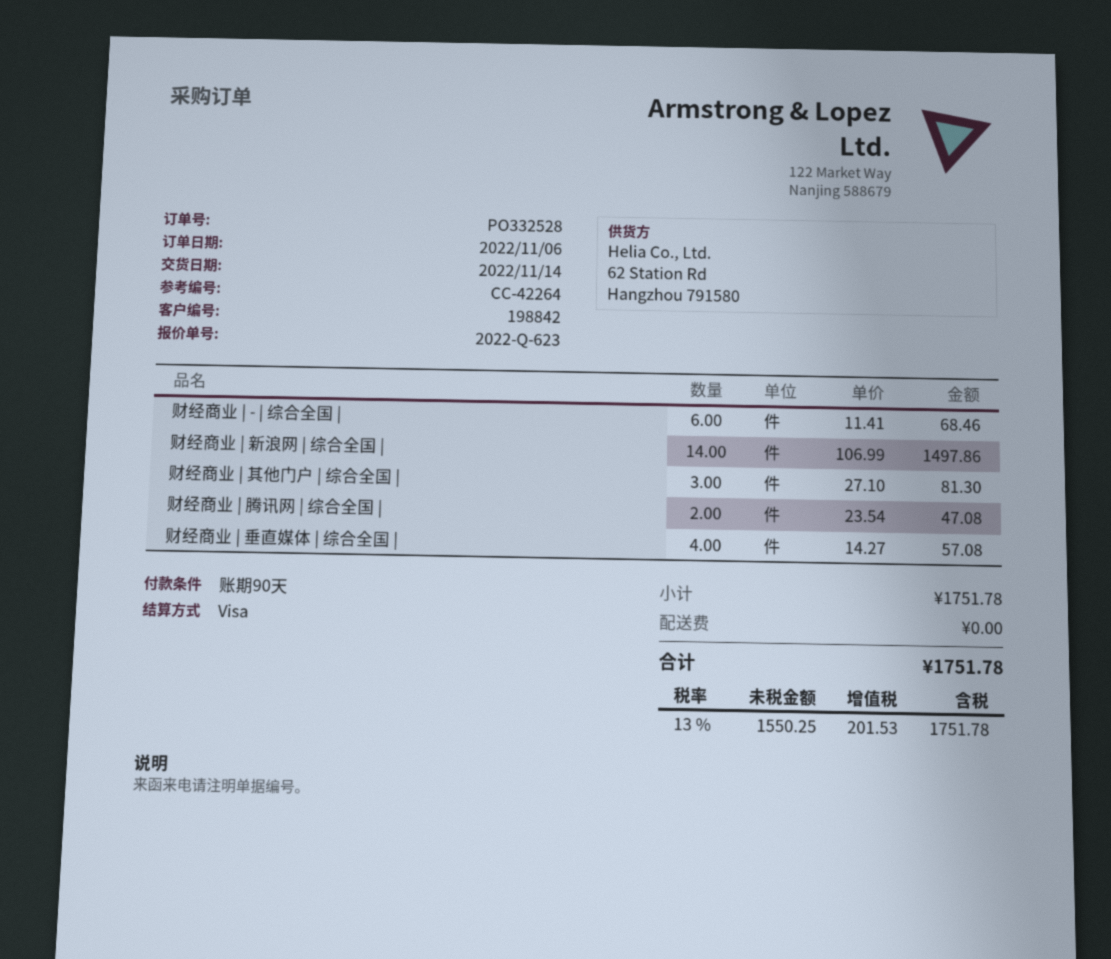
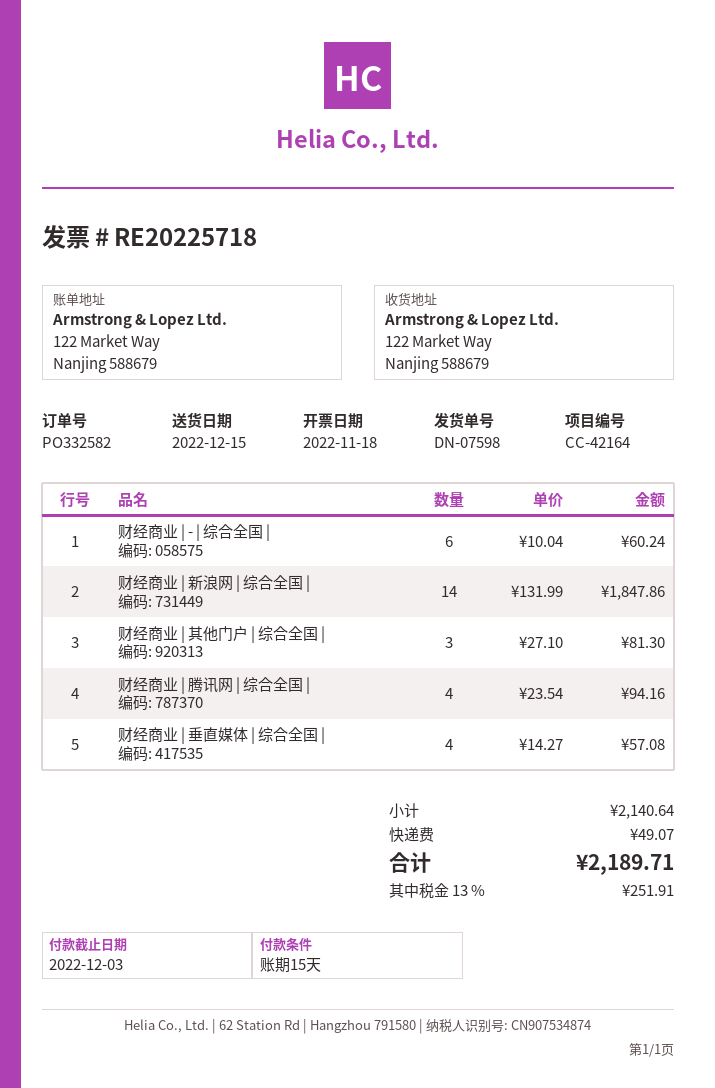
order number: PO332528 -> PO332582
delivery date: 2022-11-14 -> 2022-12-15
payment terms: 90 days -> 15 days
reference: CC-42264 -> CC-42164
财经商业 | - | 综合全国 |: 6 x 11.41 = 68.46 -> 6 x 10.04 = 60.24
财经商业 | 新浪网 | 综合全国 |: 14 x 106.99 = 1497.86 -> 14 x 131.99 = 1847.86
财经商业 | 腾讯网 | 综合全国 |: 2 x 23.54 = 47.08 -> 4 x 23.54 = 94.16
subtotal: 1751.78 -> 2140.64
shipping: 0.00 -> 49.07
tax: 13% = 201.53 -> 13% = 251.91
total: 1751.78 -> 2189.71

